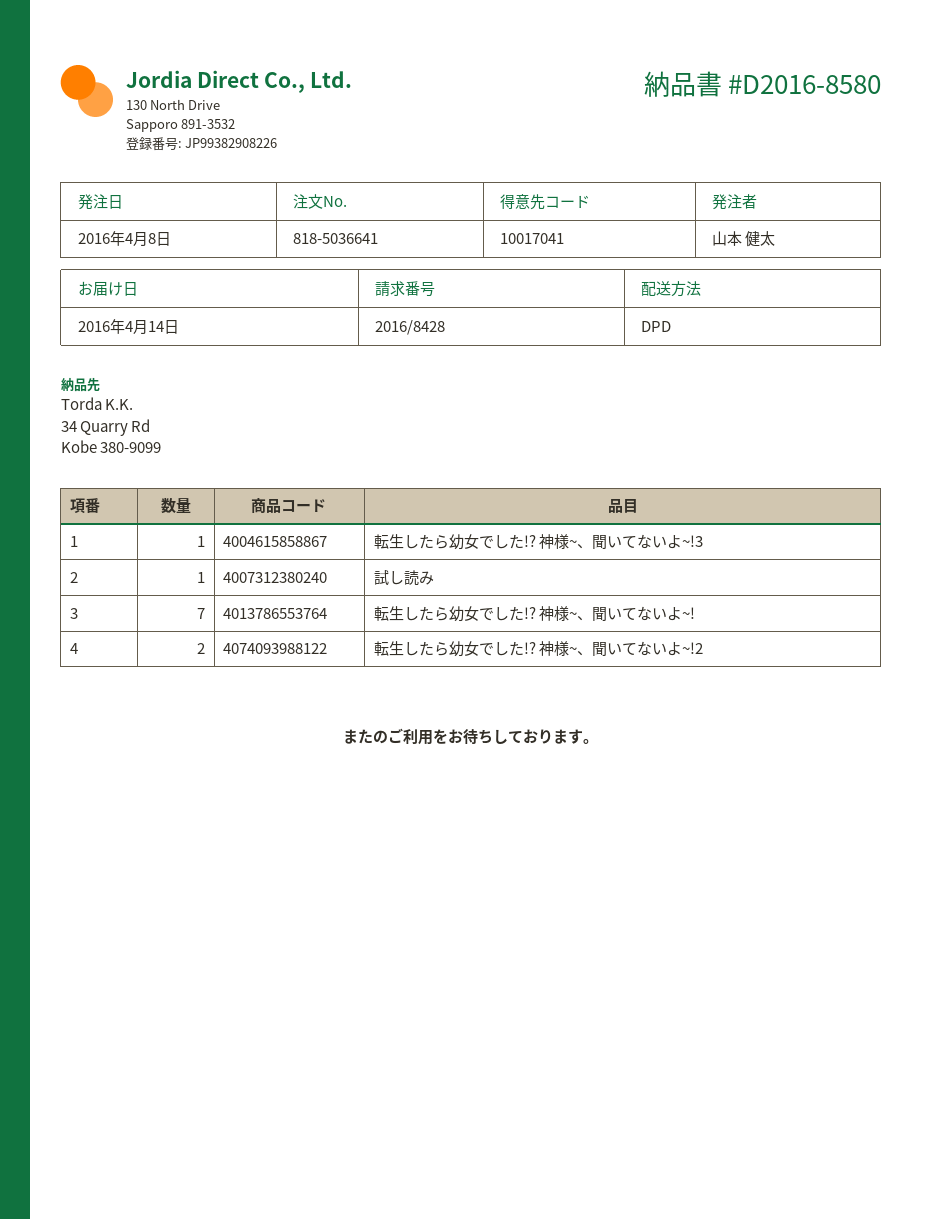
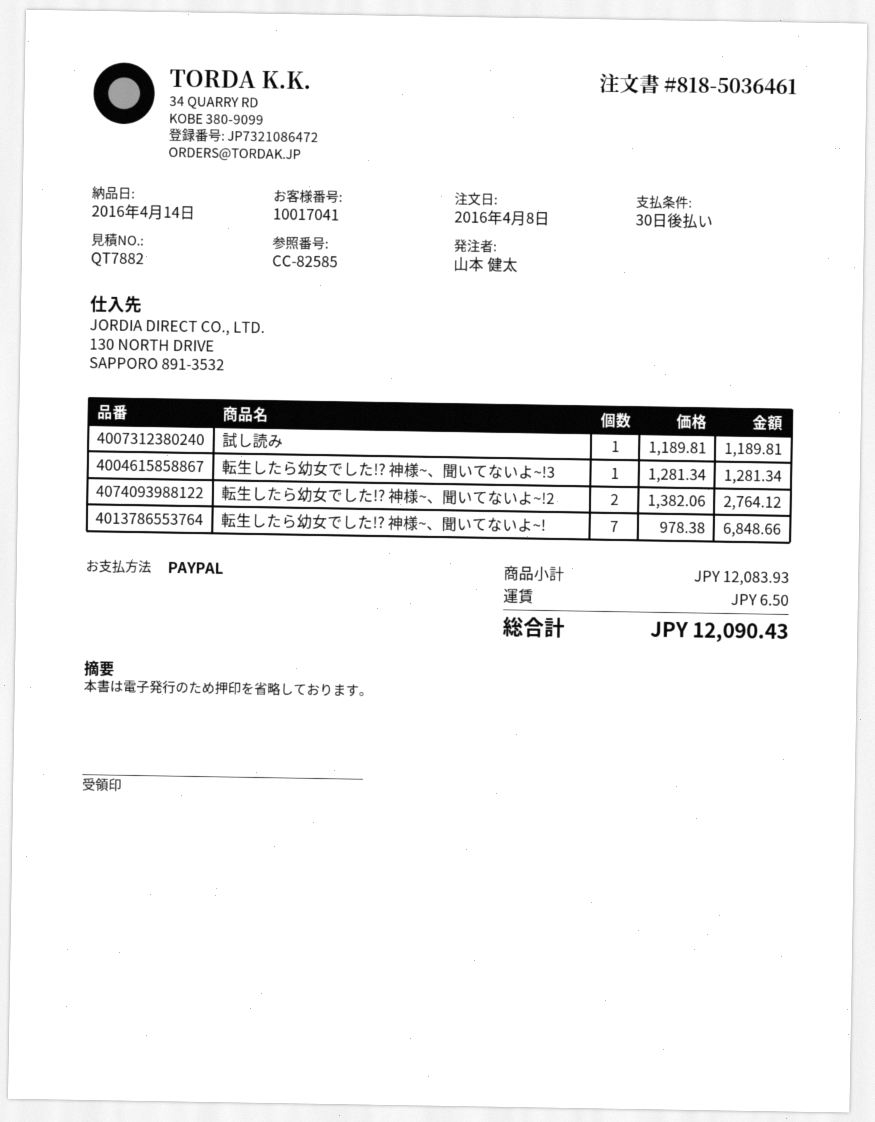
order number: 818-5036641 -> 818-5036461

